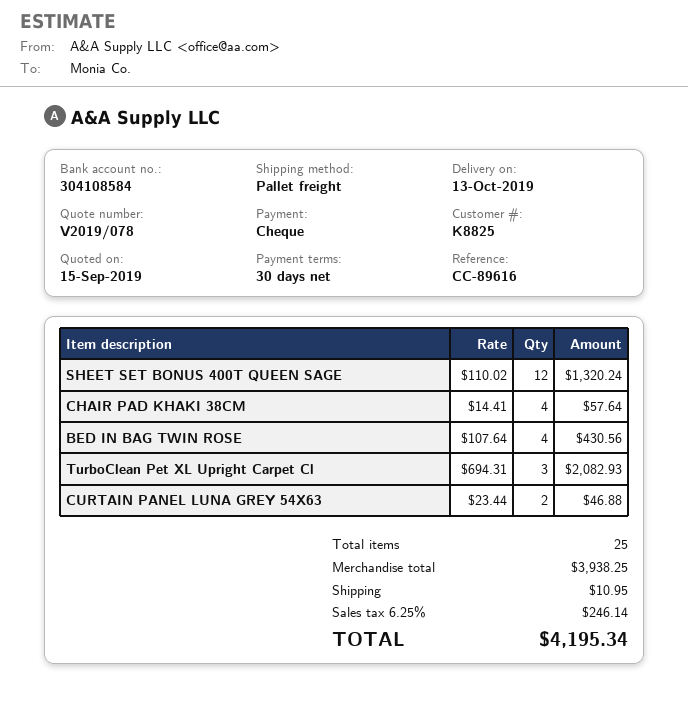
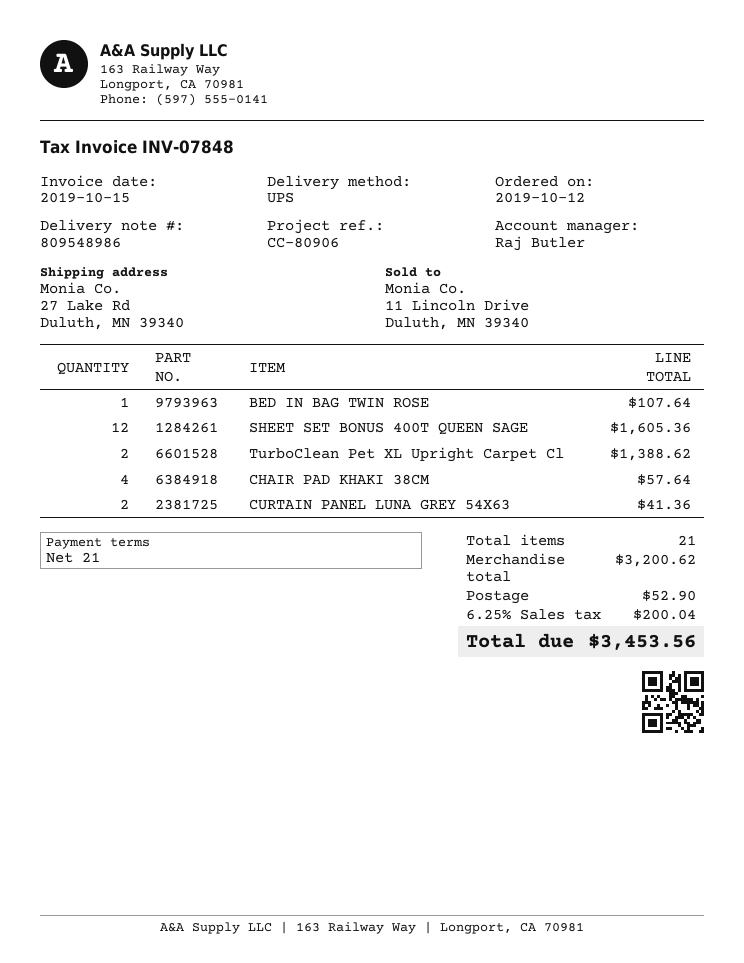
payment terms: 30 days -> 21 days
reference: CC-89616 -> CC-80906
shipping method: pallet freight -> UPS
SHEET SET BONUS 400T QUEEN SAGE: 12 for 1320.24 -> 12 for 1605.36
BED IN BAG TWIN ROSE: 4 for 430.56 -> 1 for 107.64
TurboClean Pet XL Upright Carpet Cl: 3 for 2082.93 -> 2 for 1388.62
CURTAIN PANEL LUNA GREY 54X63: 2 for 46.88 -> 2 for 41.36
total quantity: 25 -> 21
subtotal: 3938.25 -> 3200.62
shipping: 10.95 -> 52.90
tax: 6.25% = 246.14 -> 6.25% = 200.04
total: 4195.34 -> 3453.56

